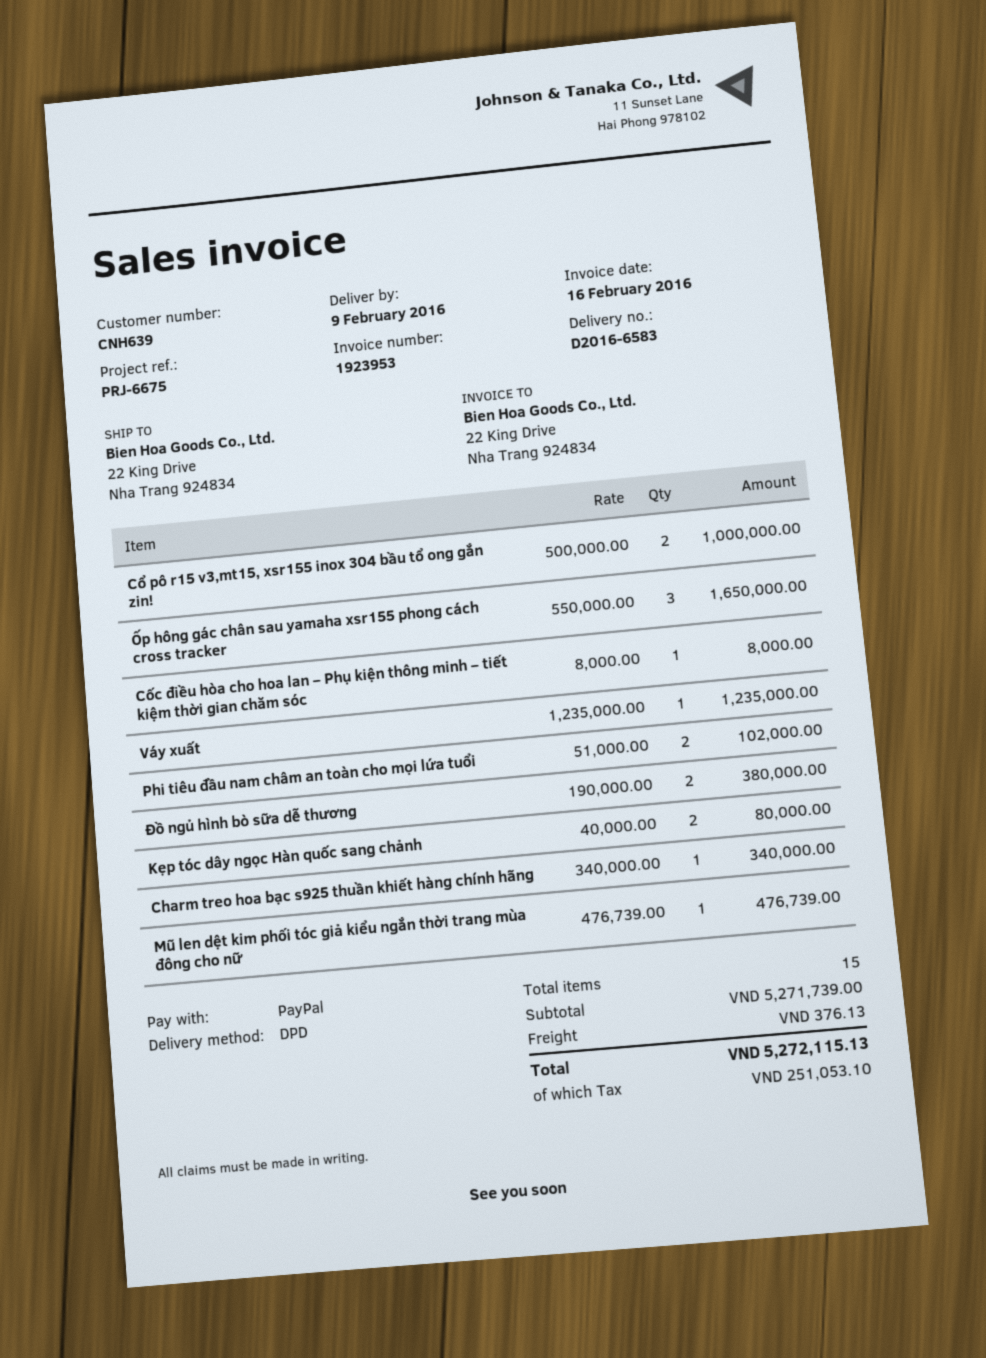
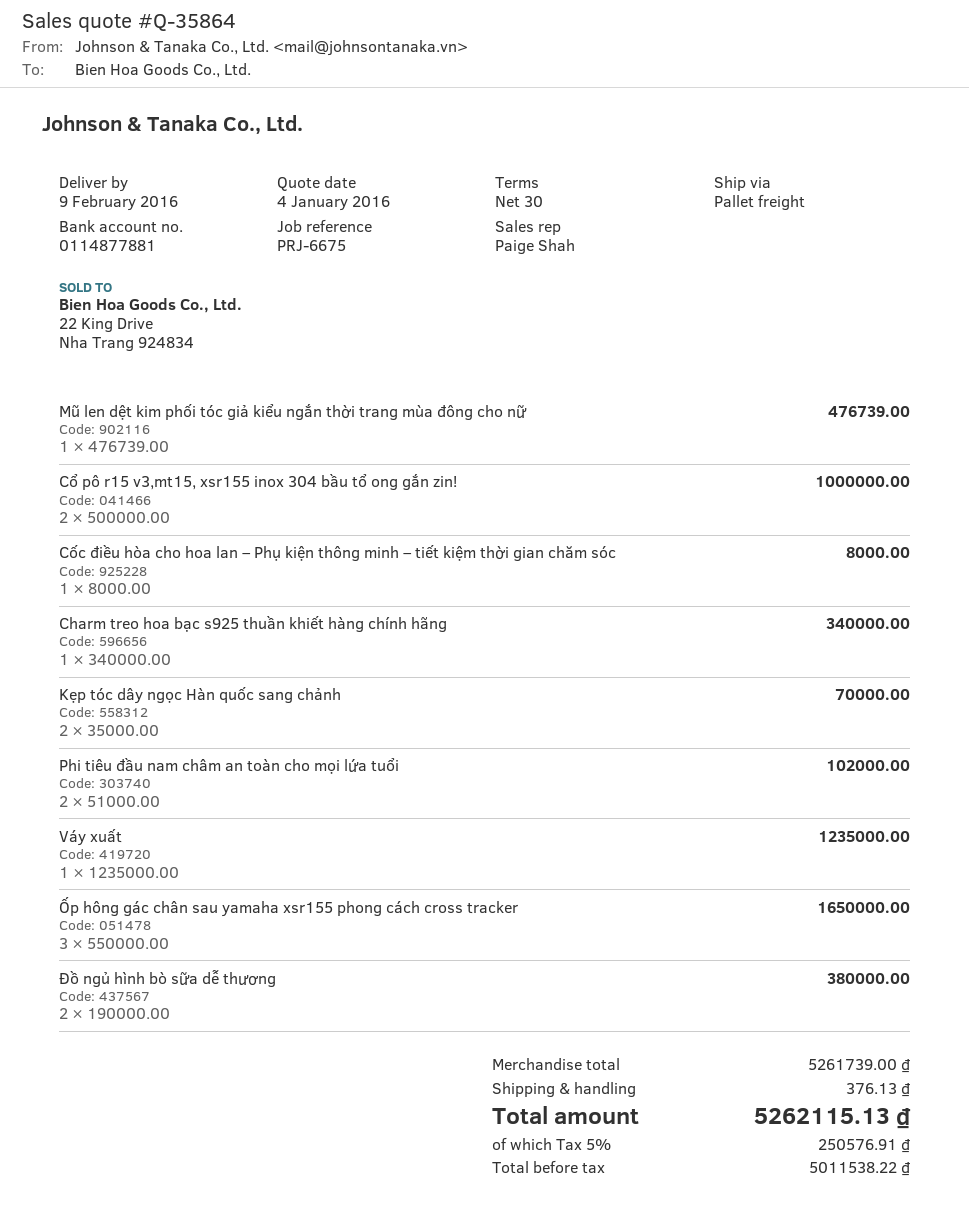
shipping method: DPD -> pallet freight
Kẹp tóc dây ngọc Hàn quốc sang chảnh: 2 x 40000.00 = 80000.00 -> 2 x 35000.00 = 70000.00
subtotal: 5271739.00 -> 5261739.00
tax: 251053.10 -> 250576.91
total: 5272115.13 -> 5262115.13

